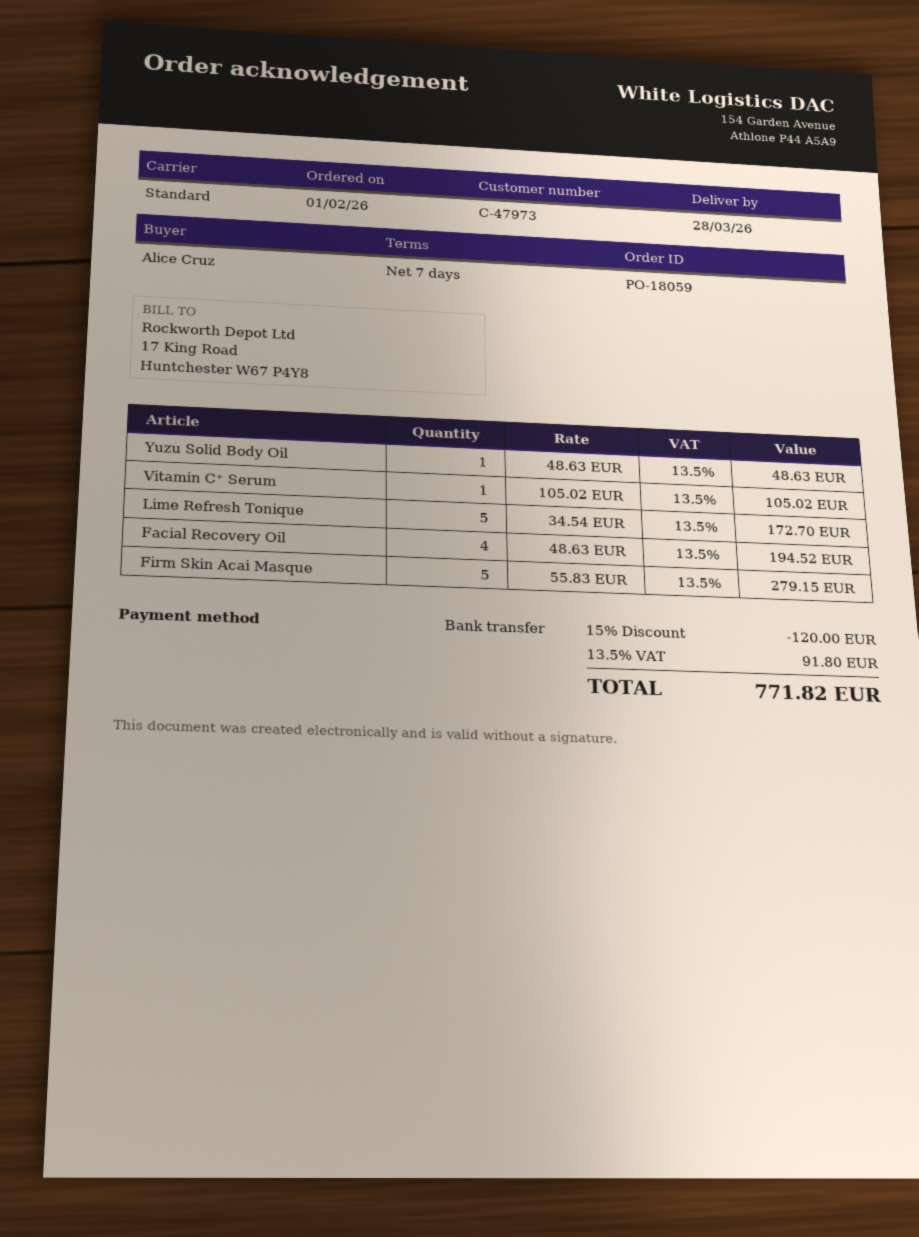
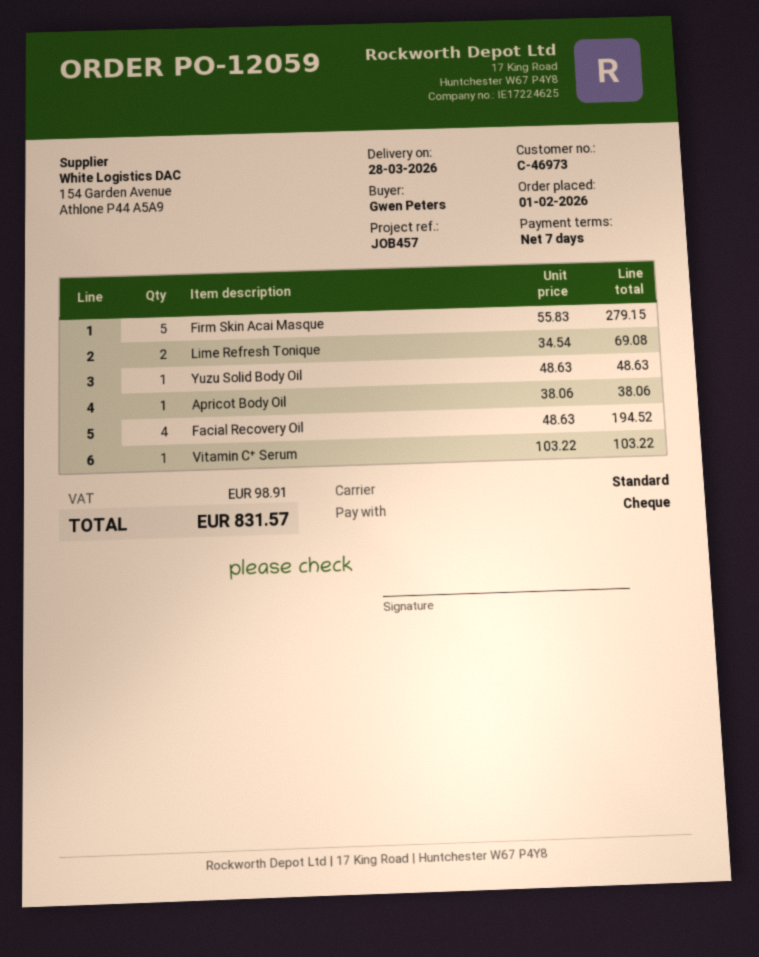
order number: PO-18059 -> PO-12059
customer number: C-47973 -> C-46973
ordered by: Alice Cruz -> Gwen Peters
payment method: bank transfer -> cheque
Vitamin C⁺ Serum: 1 x 105.02 = 105.02 -> 1 x 103.22 = 103.22
Lime Refresh Tonique: 5 x 34.54 = 172.70 -> 2 x 34.54 = 69.08
Apricot Body Oil: none -> 1 x 38.06 = 38.06
discount: 15% = 120.00 -> none
tax: 91.80 -> 98.91
total: 771.82 -> 831.57

